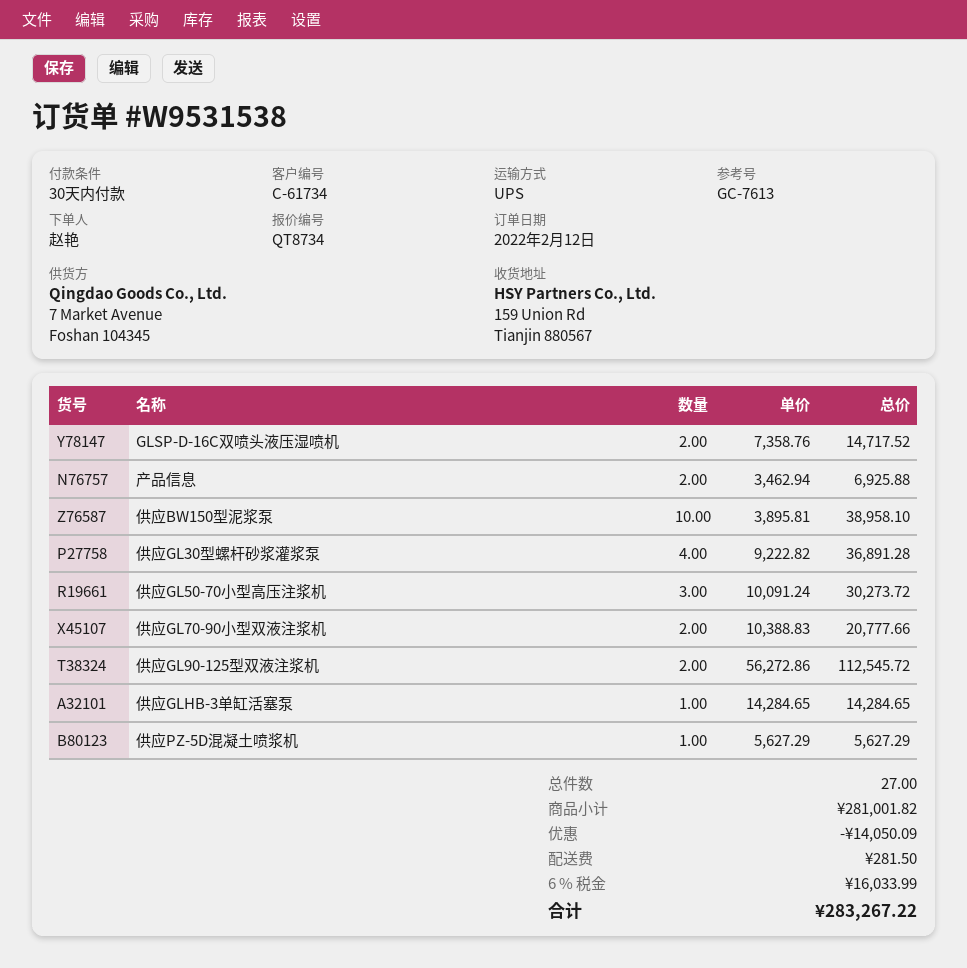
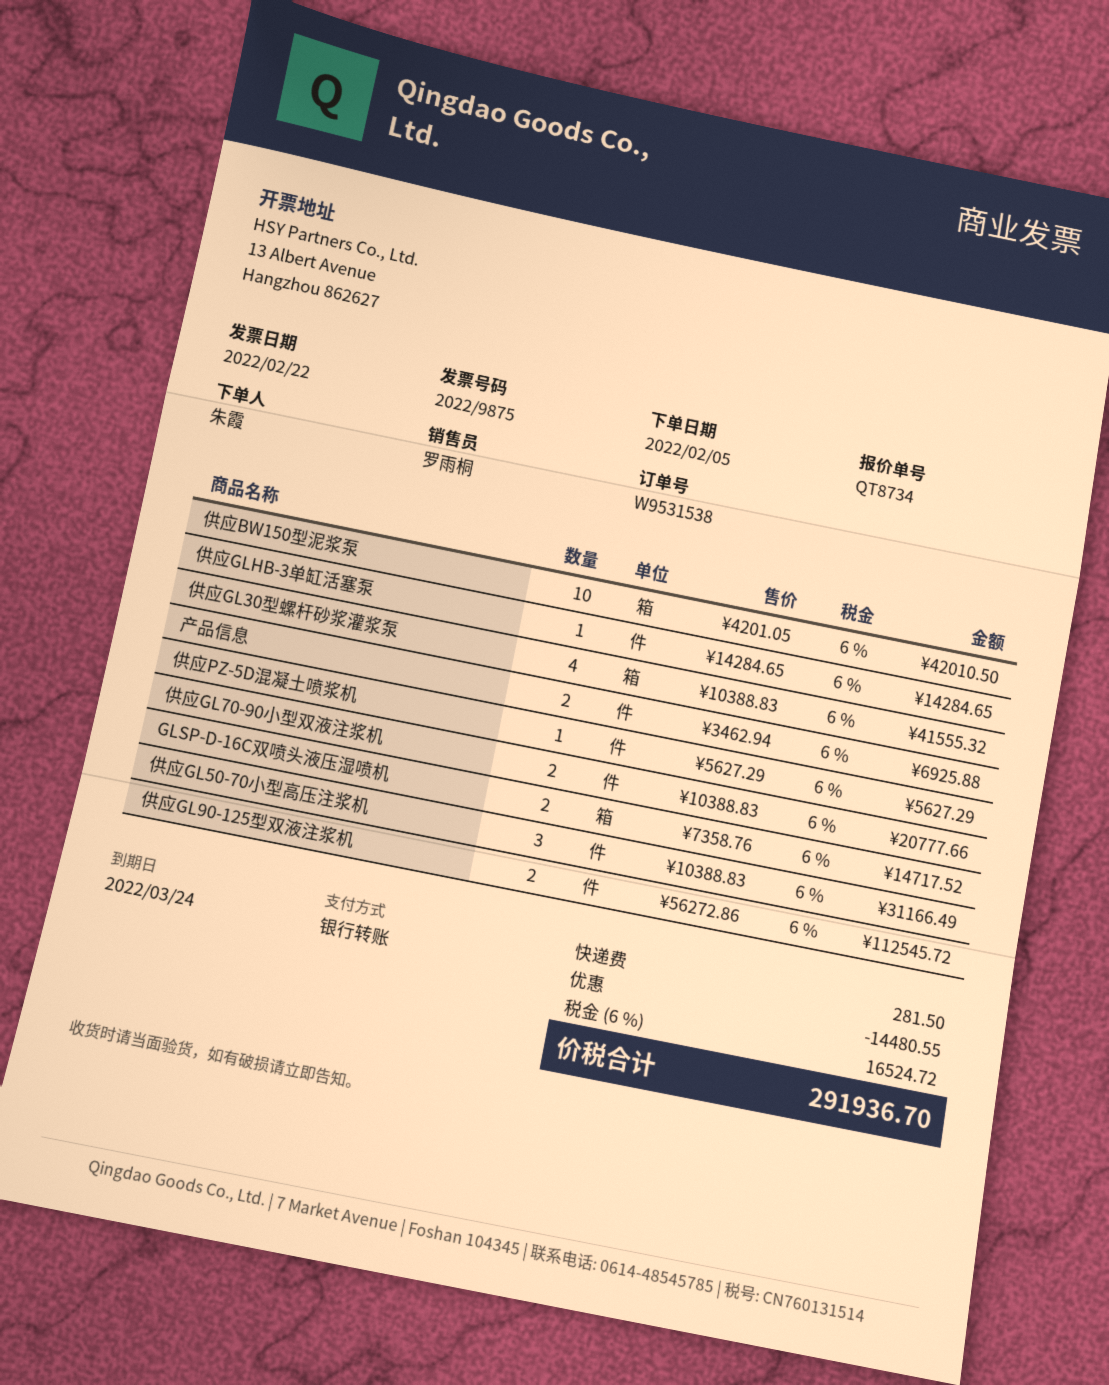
order date: 2022-02-12 -> 2022-02-05
ordered by: 赵艳 -> 朱霞
供应BW150型泥浆泵: 10 x 3895.81 = 38958.10 -> 10 x 4201.05 = 42010.50
供应GL30型螺杆砂浆灌浆泵: 4 x 9222.82 = 36891.28 -> 4 x 10388.83 = 41555.32
供应GL50-70小型高压注浆机: 3 x 10091.24 = 30273.72 -> 3 x 10388.83 = 31166.49
discount: 14050.09 -> 14480.55
tax: 6% = 16033.99 -> 6% = 16524.72
total: 283267.22 -> 291936.70

